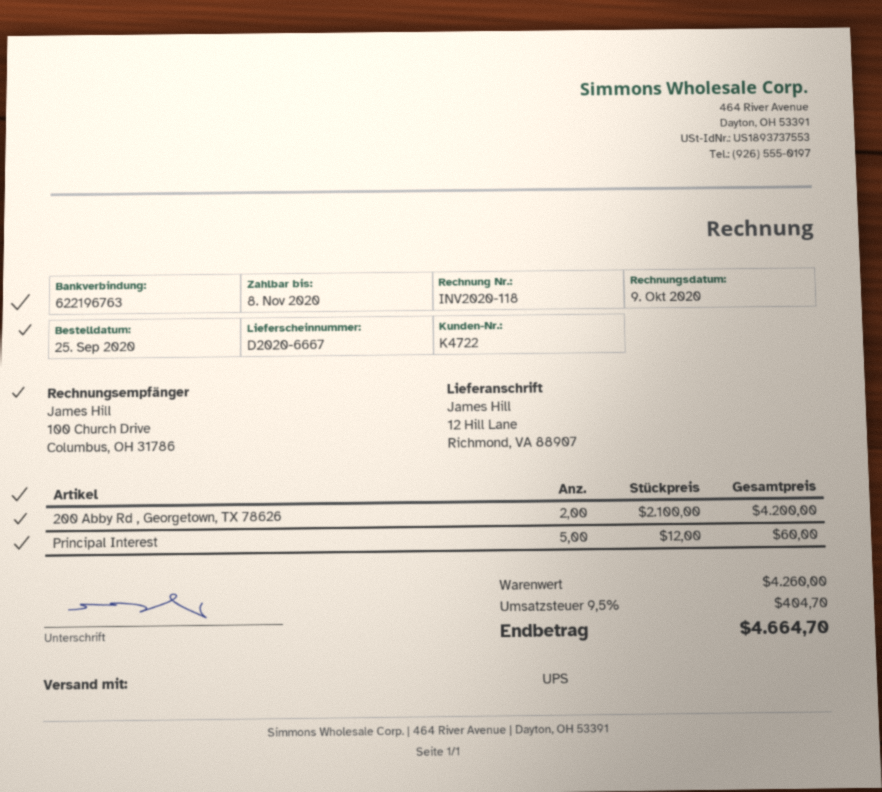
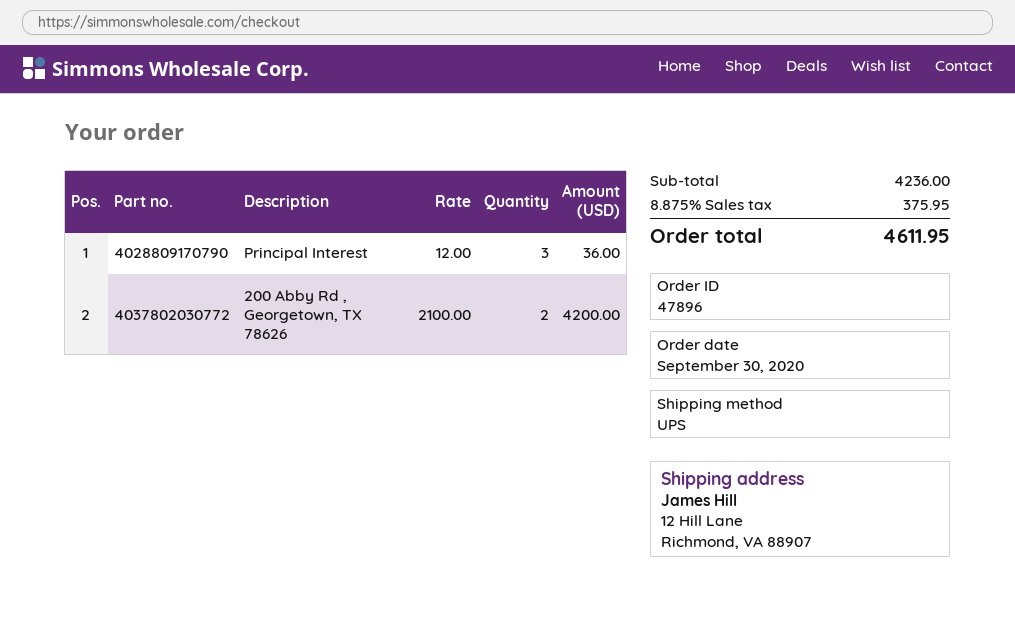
order date: 2020-09-25 -> 2020-09-30
Principal Interest: 5 x 12.00 = 60.00 -> 3 x 12.00 = 36.00
subtotal: 4260.00 -> 4236.00
tax: 9.5% = 404.70 -> 8.875% = 375.95
total: 4664.70 -> 4611.95

